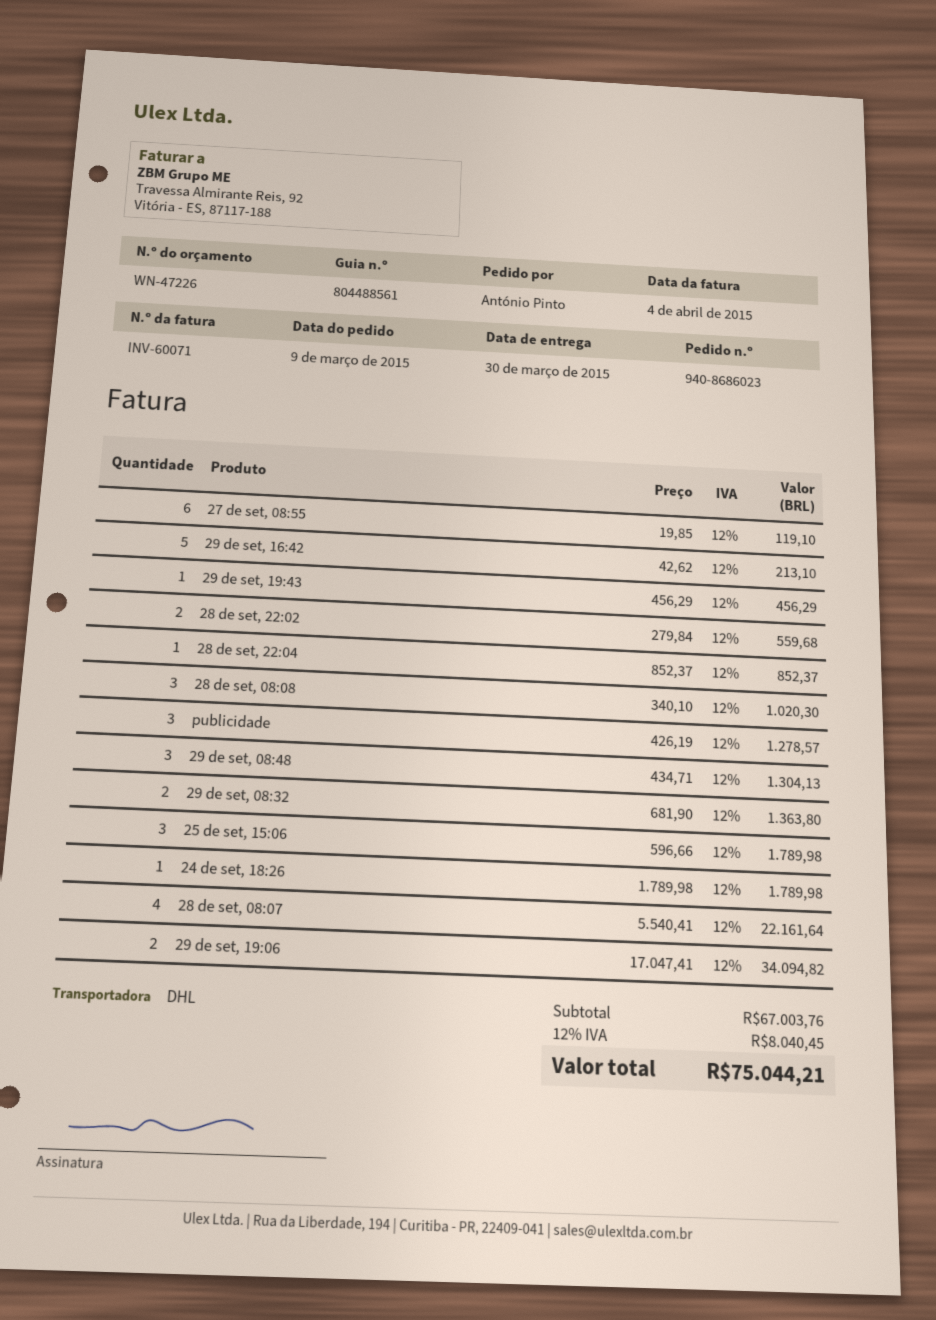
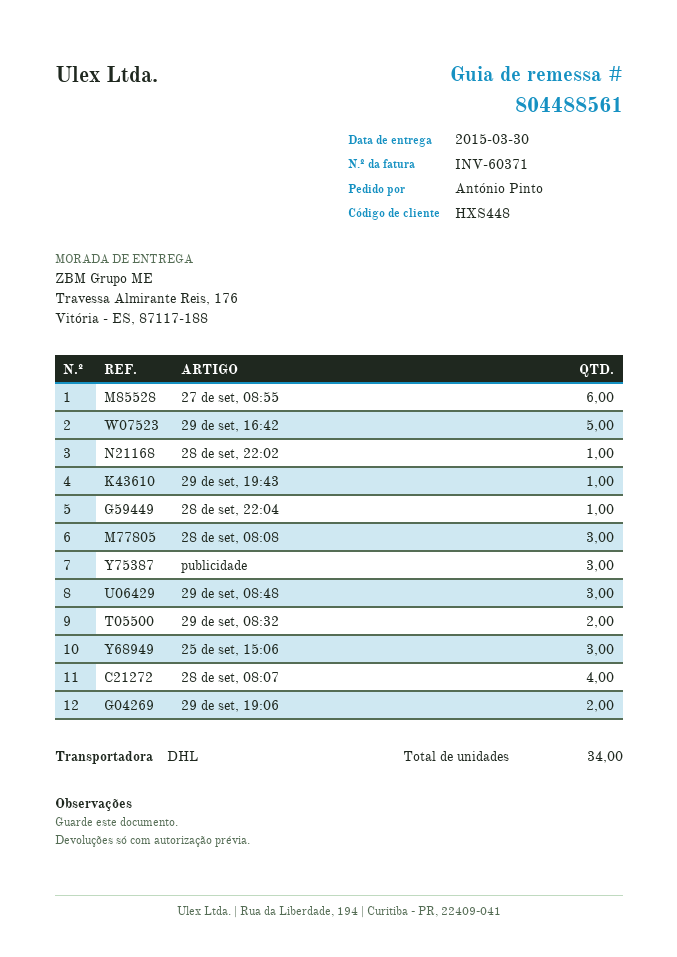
invoice number: INV-60071 -> INV-60371
28 de set, 22:02: 2 -> 1
24 de set, 18:26: 1 -> none

